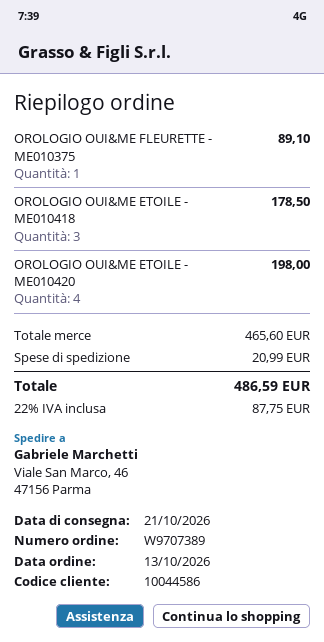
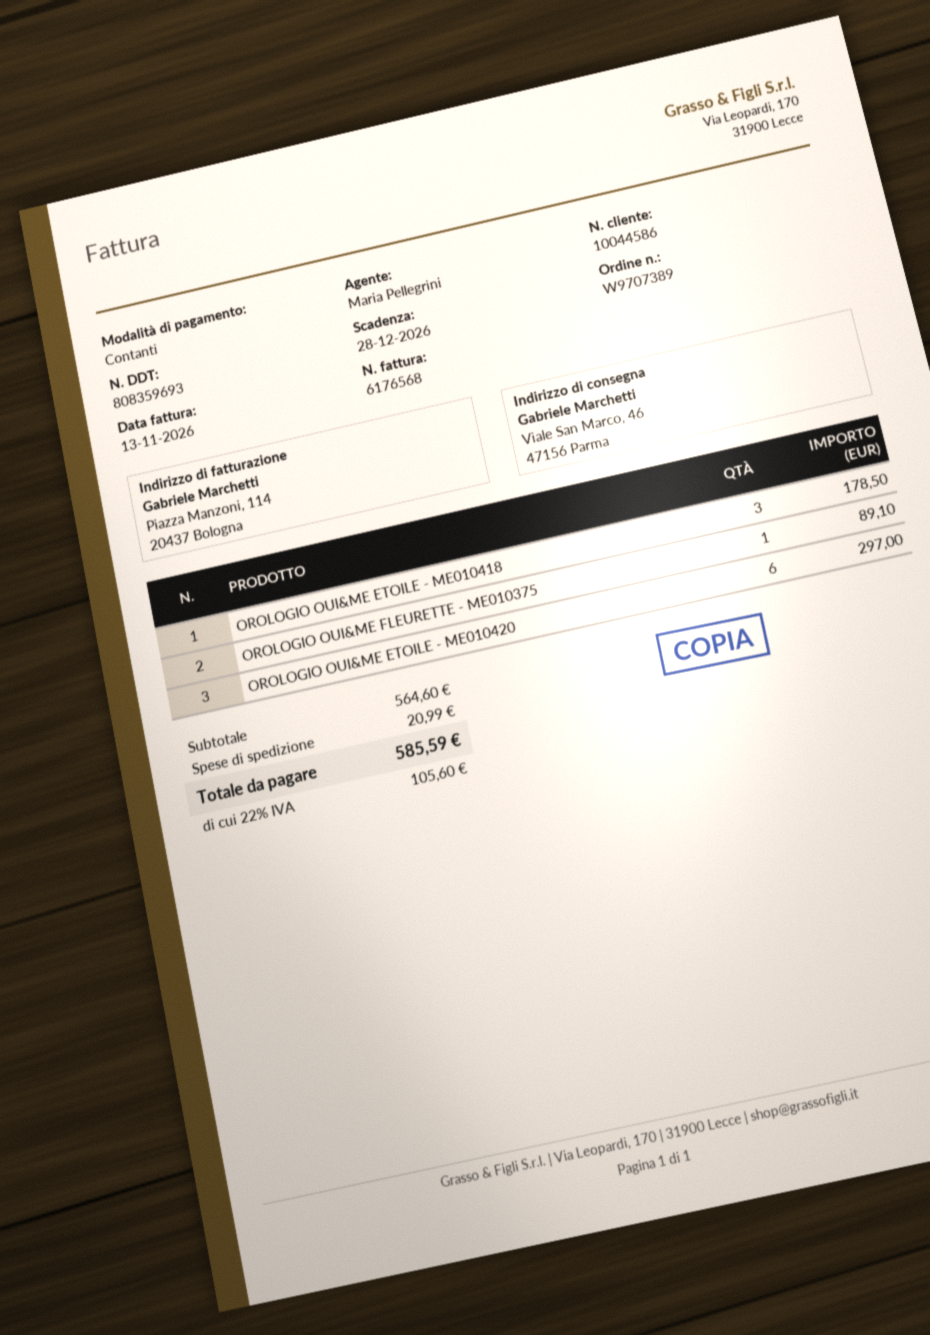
OROLOGIO OUI&ME ETOILE - ME010420: 4 for 198.00 -> 6 for 297.00
subtotal: 465.60 -> 564.60
tax: 22% = 87.75 -> 22% = 105.60
total: 486.59 -> 585.59

